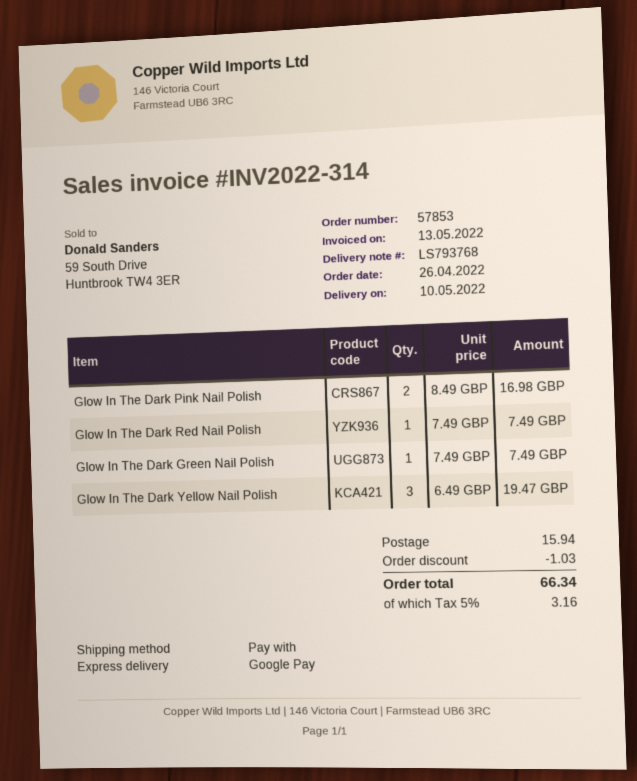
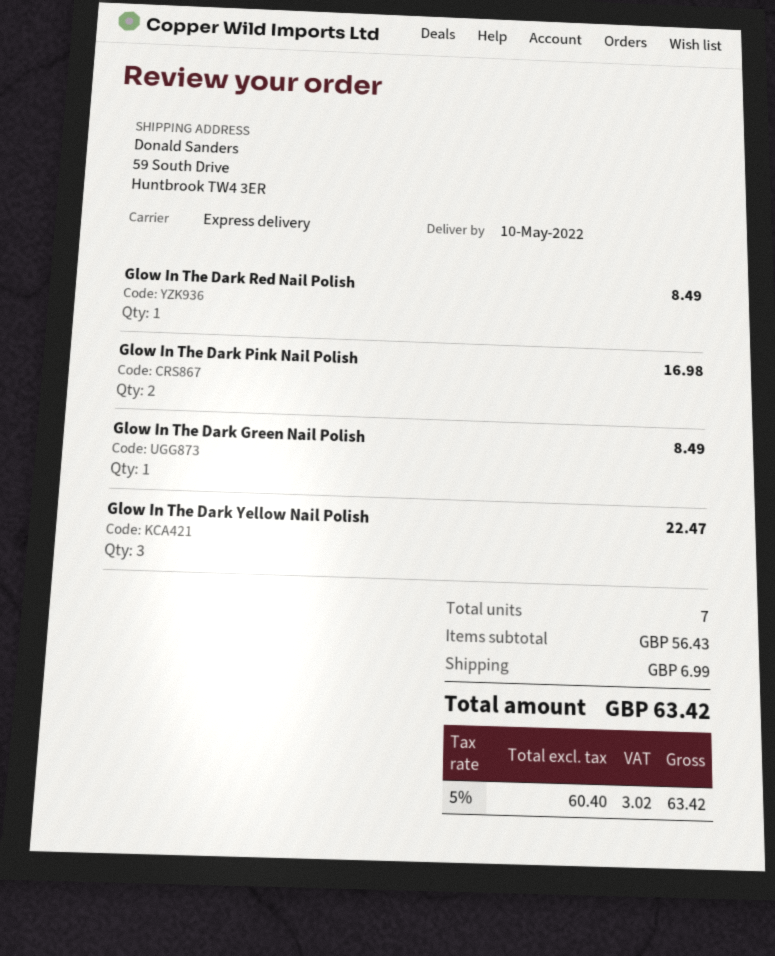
Glow In The Dark Red Nail Polish: 1 for 7.49 -> 1 for 8.49
Glow In The Dark Green Nail Polish: 1 for 7.49 -> 1 for 8.49
Glow In The Dark Yellow Nail Polish: 3 for 19.47 -> 3 for 22.47
discount: 1.03 -> none
shipping: 15.94 -> 6.99
tax: 5% = 3.16 -> 5% = 3.02
total: 66.34 -> 63.42

